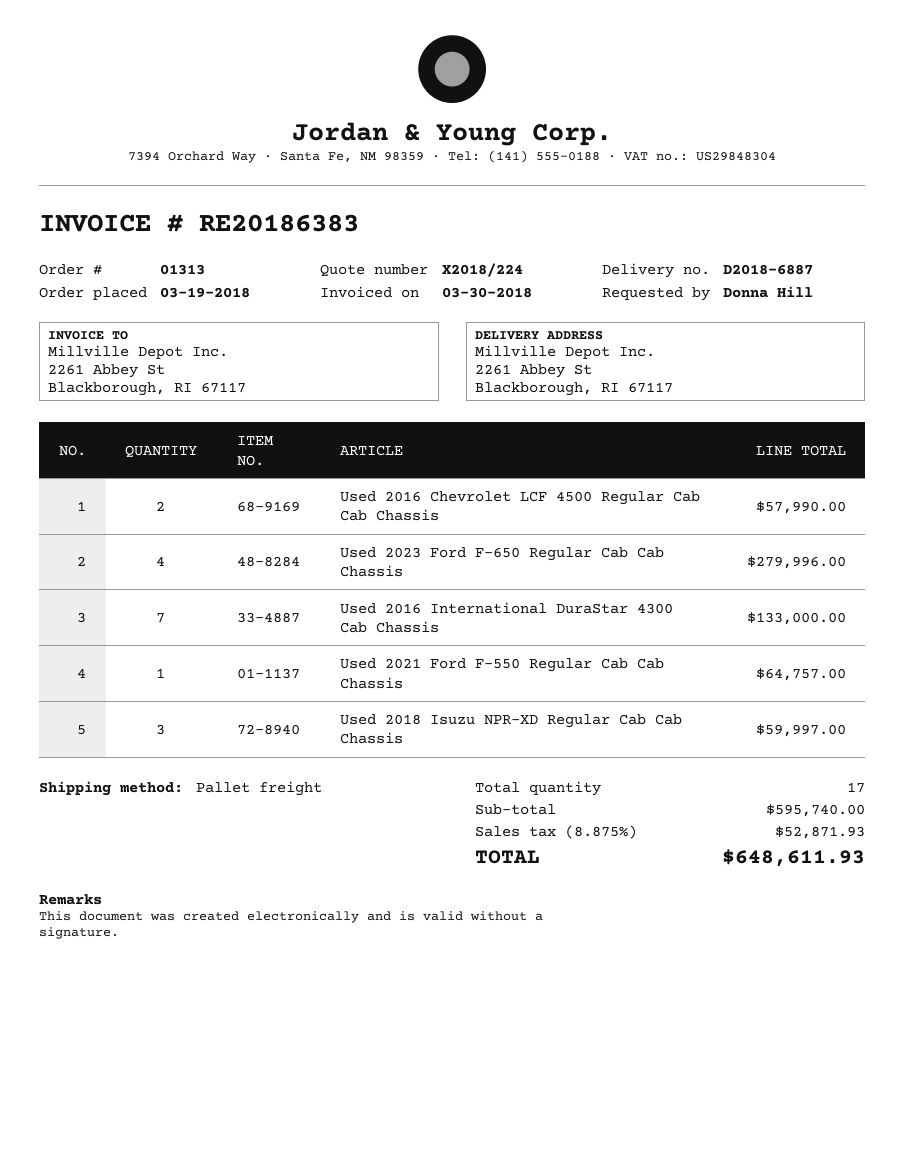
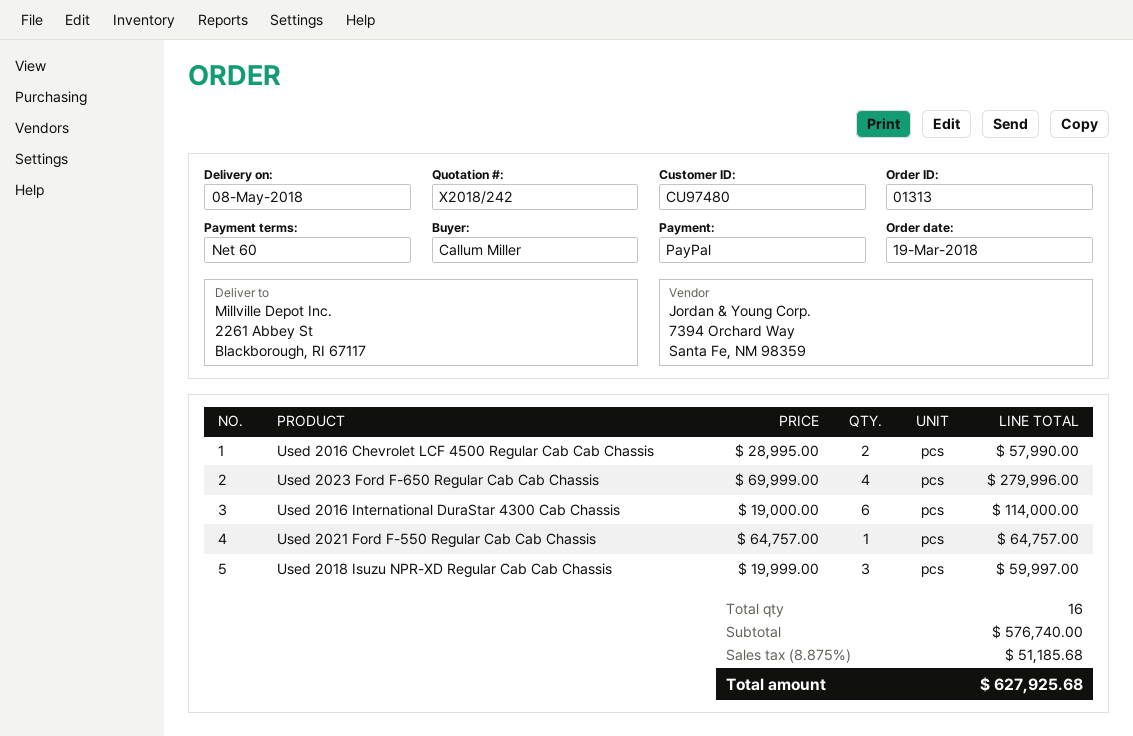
quote number: X2018/224 -> X2018/242
ordered by: Donna Hill -> Callum Miller
Used 2016 International DuraStar 4300 Cab Chassis: 7 for 133000.00 -> 6 for 114000.00
total quantity: 17 -> 16
subtotal: 595740.00 -> 576740.00
tax: 8.875% = 52871.93 -> 8.875% = 51185.68
total: 648611.93 -> 627925.68

